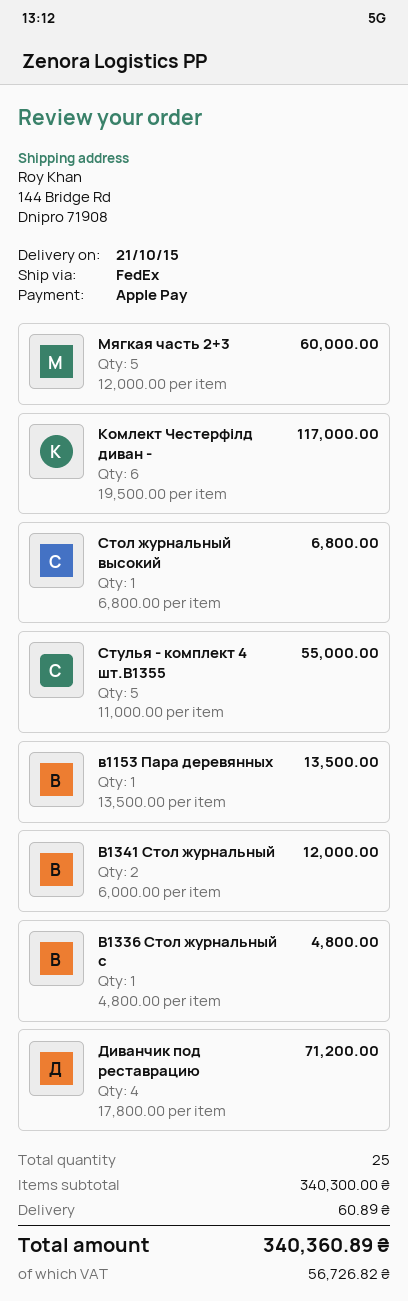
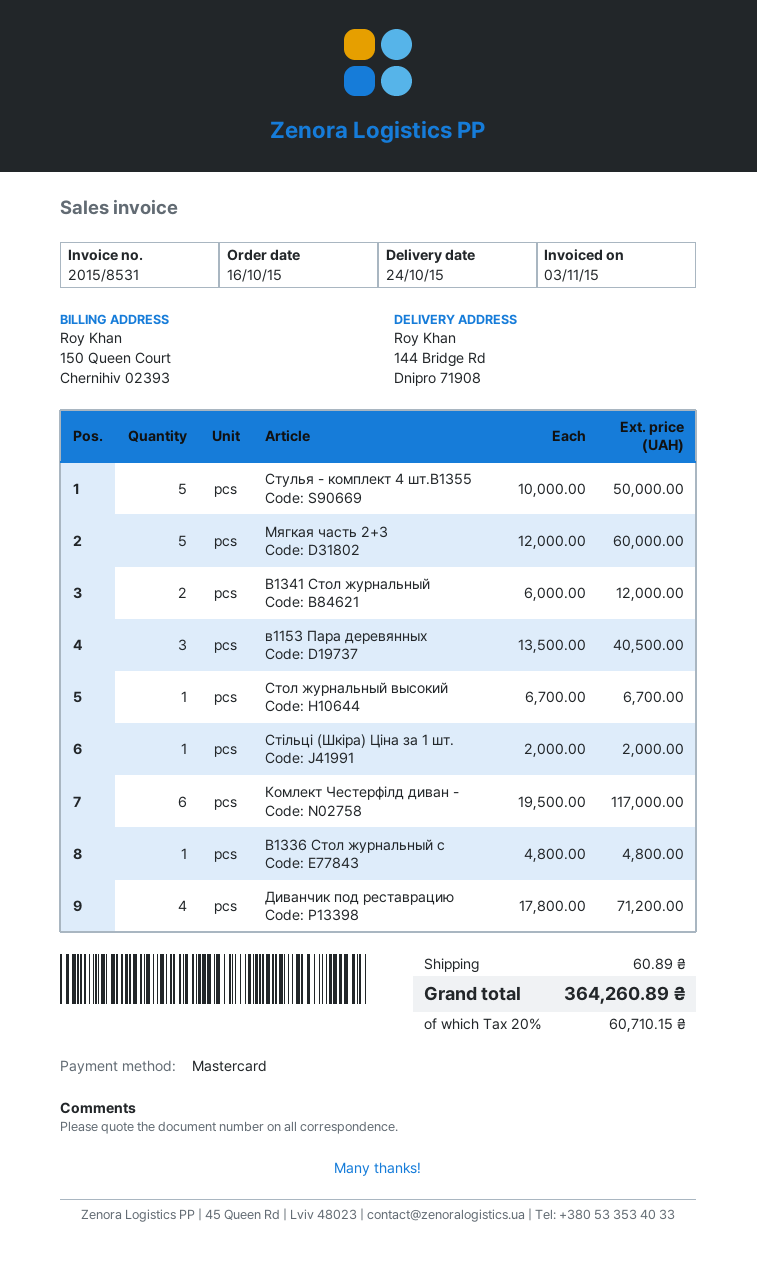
delivery date: 2015-10-21 -> 2015-10-24
payment method: Apple Pay -> Mastercard
Стол журнальный высокий: 1 x 6800.00 = 6800.00 -> 1 x 6700.00 = 6700.00
Стулья - комплект 4 шт.В1355: 5 x 11000.00 = 55000.00 -> 5 x 10000.00 = 50000.00
в1153 Пара деревянных: 1 x 13500.00 = 13500.00 -> 3 x 13500.00 = 40500.00
Стільці (Шкіра) Ціна за 1 шт.: none -> 1 x 2000.00 = 2000.00
tax: 56726.82 -> 60710.15
total: 340360.89 -> 364260.89

